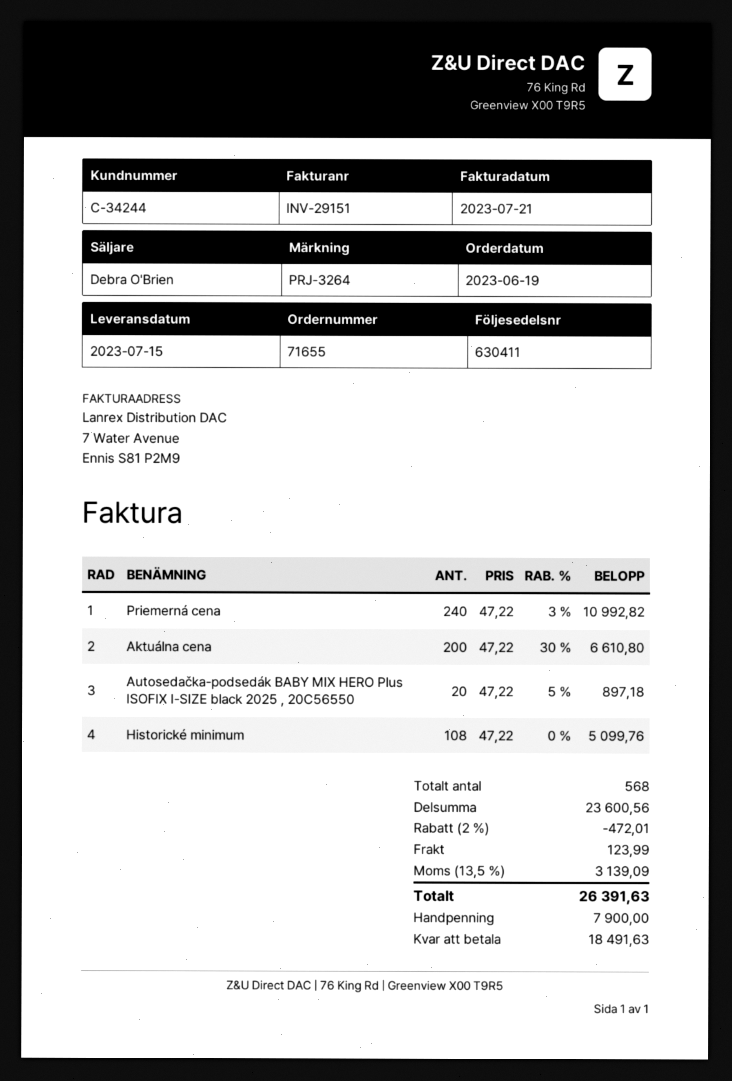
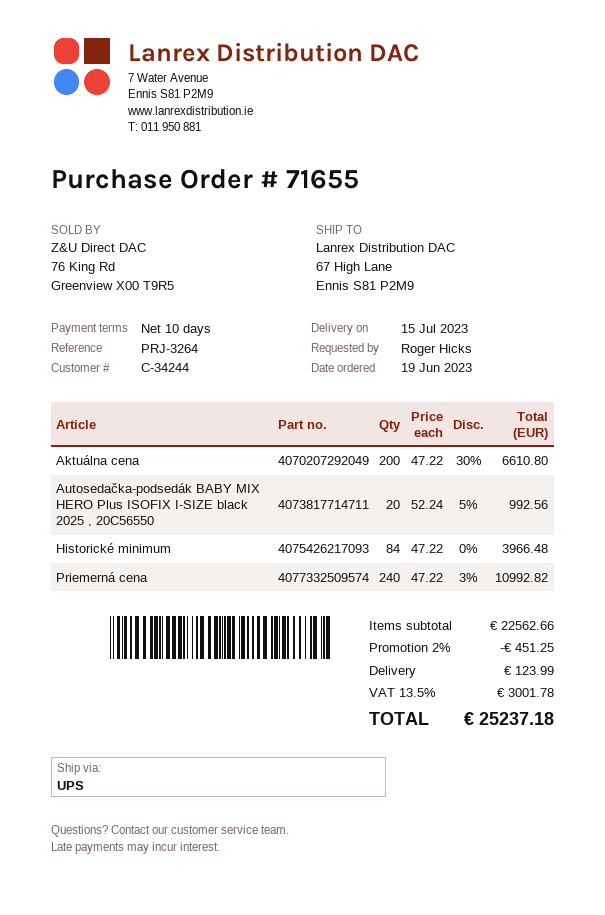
Autosedačka-podsedák BABY MIX HERO Plus ISOFIX I-SIZE black 2025 , 20C56550: 20 x 47.22 - 5% = 897.18 -> 20 x 52.24 - 5% = 992.56
Historické minimum: 108 x 47.22 = 5099.76 -> 84 x 47.22 = 3966.48
subtotal: 23600.56 -> 22562.66
discount: 2% = 472.01 -> 2% = 451.25
tax: 13.5% = 3139.09 -> 13.5% = 3001.78
total: 26391.63 -> 25237.18

